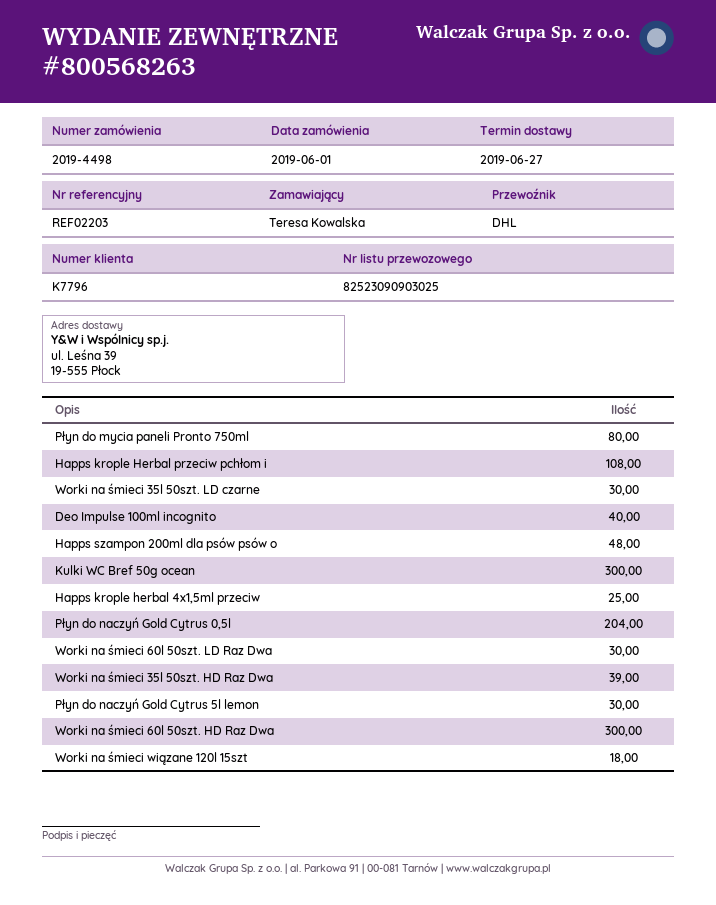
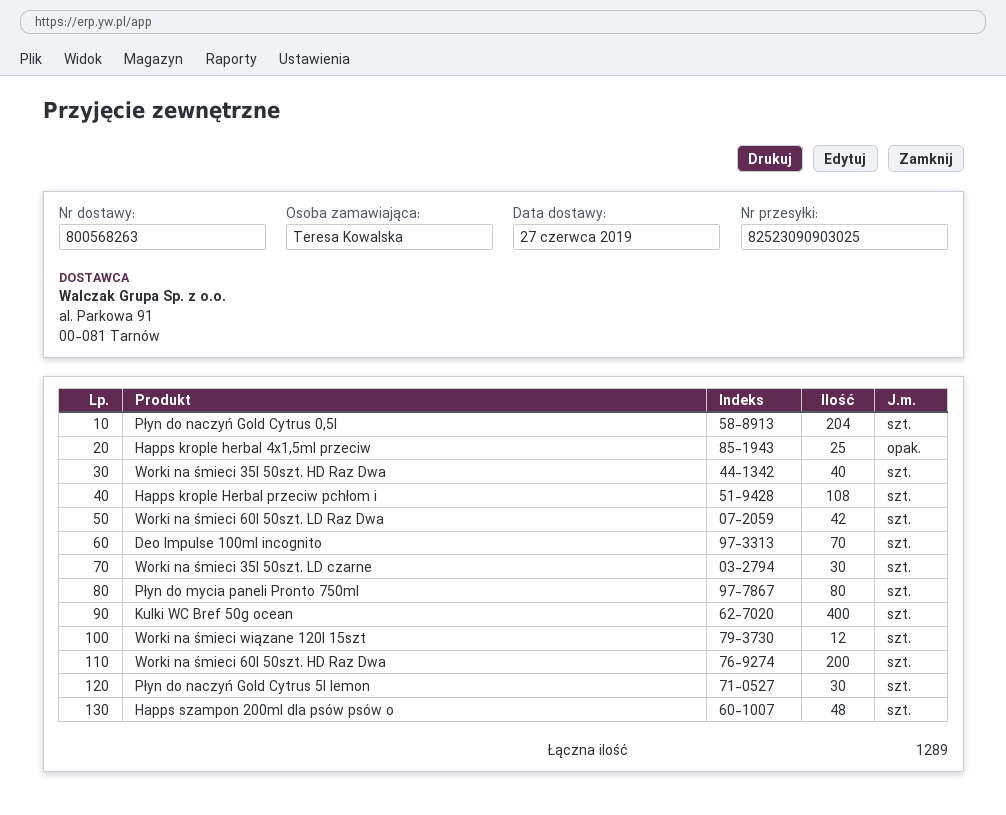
Deo Impulse 100ml incognito: 40 -> 70
Kulki WC Bref 50g ocean: 300 -> 400
Worki na śmieci 60l 50szt. LD Raz Dwa: 30 -> 42
Worki na śmieci 35l 50szt. HD Raz Dwa: 39 -> 40
Worki na śmieci 60l 50szt. HD Raz Dwa: 300 -> 200
Worki na śmieci wiązane 120l 15szt: 18 -> 12

